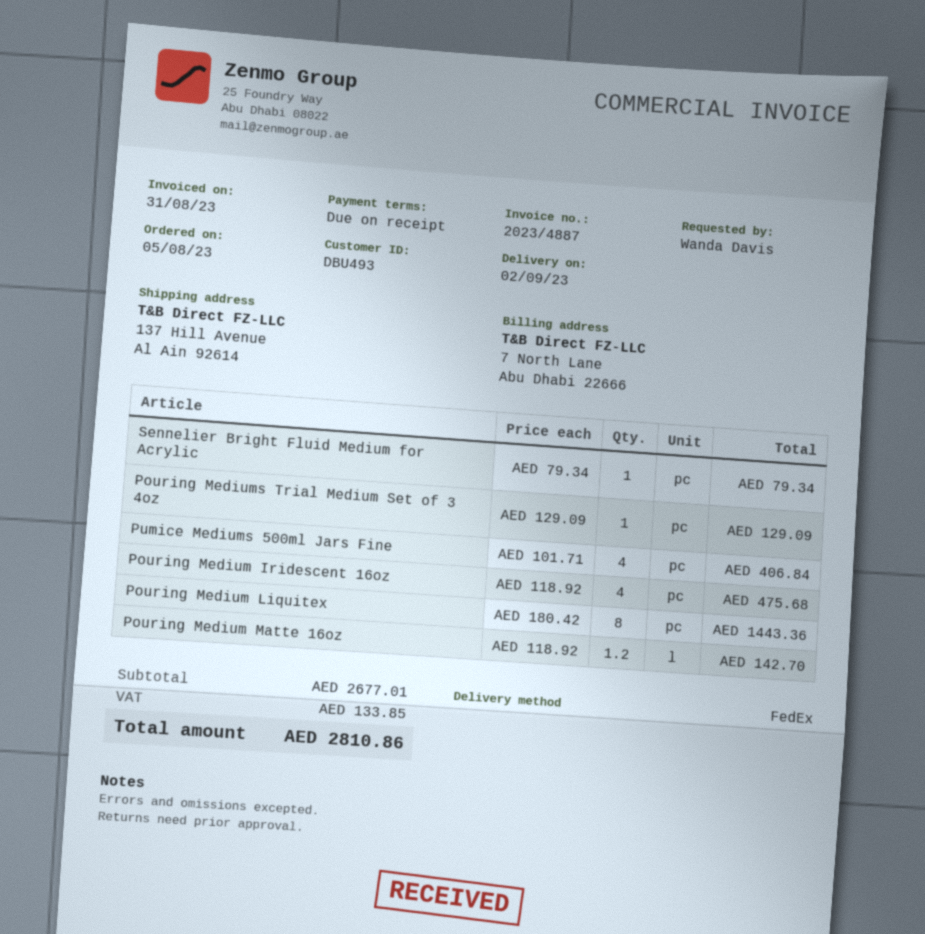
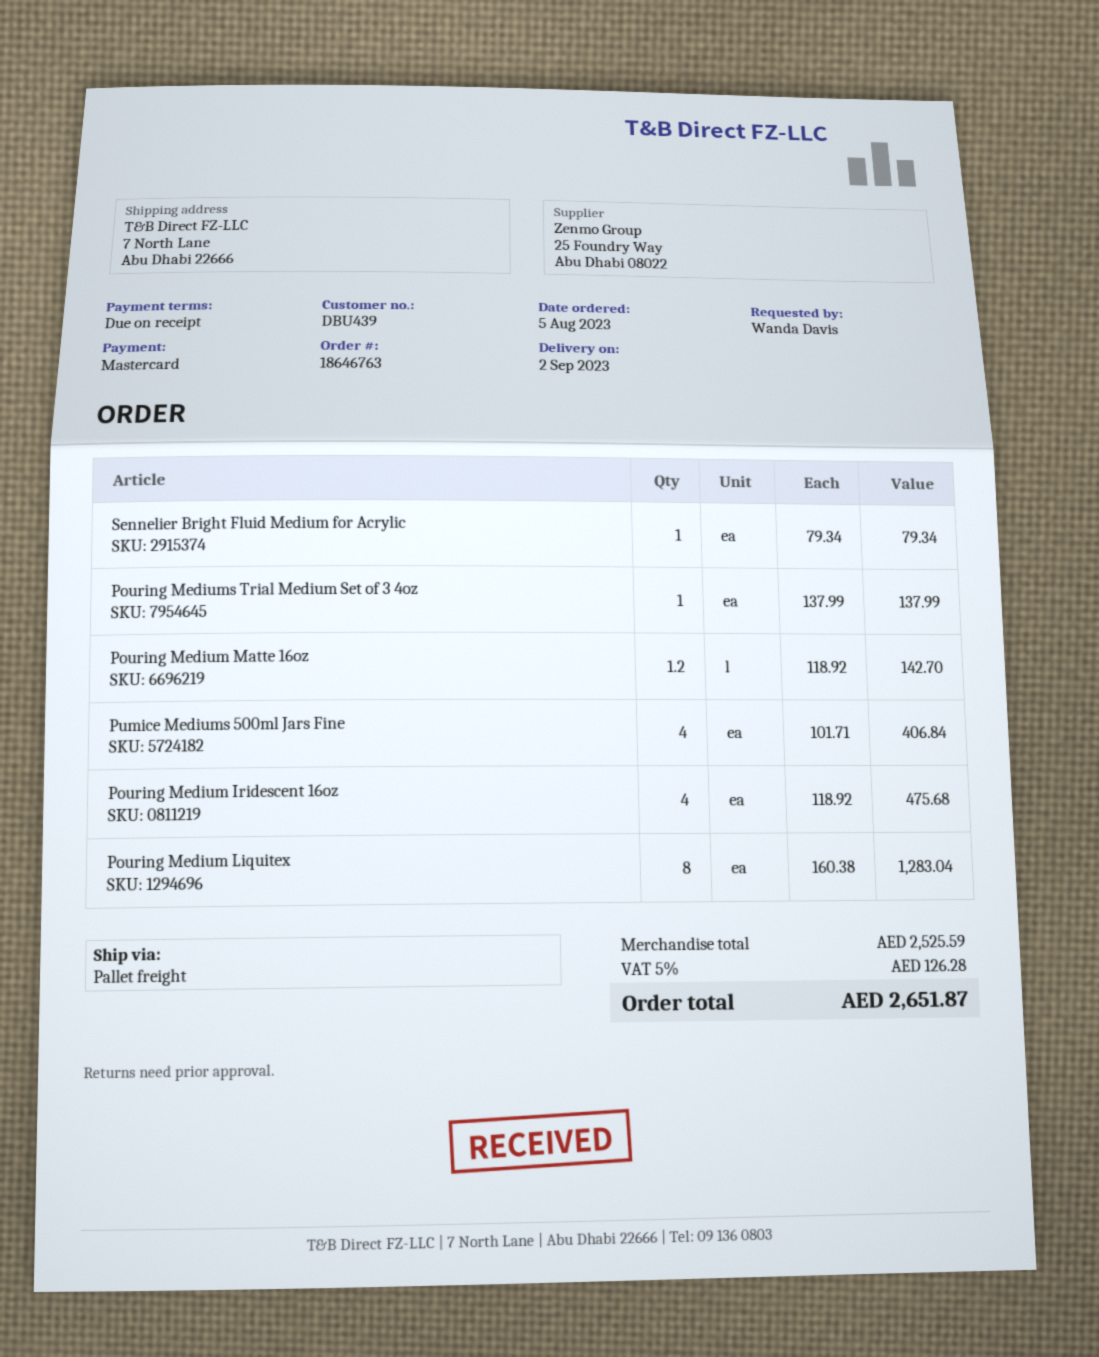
customer number: DBU493 -> DBU439
shipping method: FedEx -> pallet freight
ship to: 137 Hill Avenue, Al Ain 92614 -> 7 North Lane, Abu Dhabi 22666
Pouring Mediums Trial Medium Set of 3 4oz: 1 x 129.09 = 129.09 -> 1 x 137.99 = 137.99
Pouring Medium Liquitex: 8 x 180.42 = 1443.36 -> 8 x 160.38 = 1283.04
subtotal: 2677.01 -> 2525.59
tax: 133.85 -> 126.28
total: 2810.86 -> 2651.87

